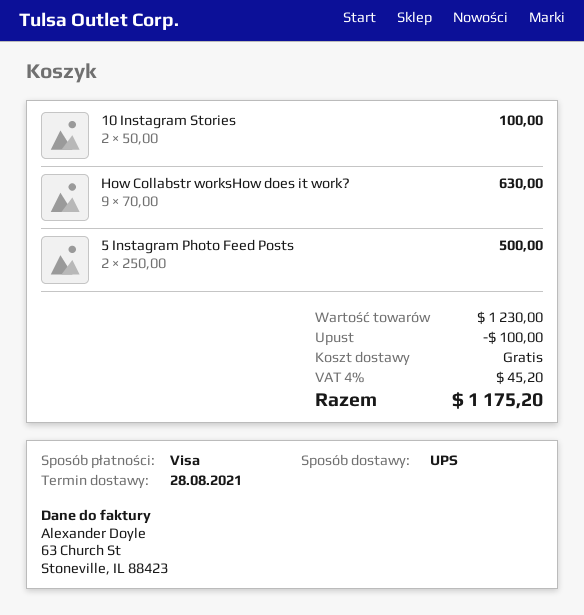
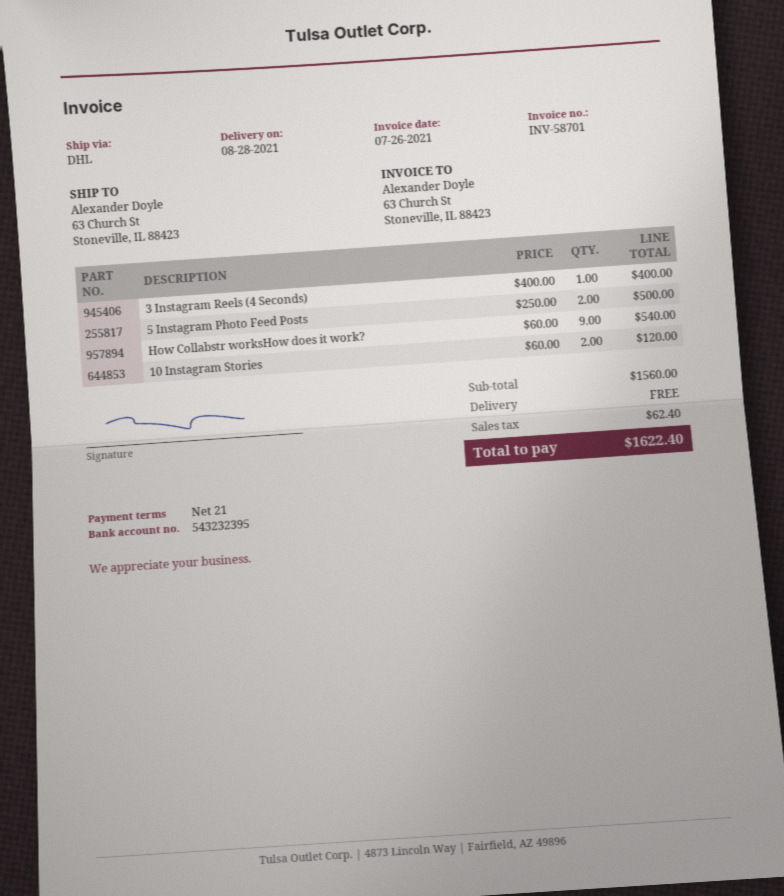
shipping method: UPS -> DHL
10 Instagram Stories: 2 x 50.00 = 100.00 -> 2 x 60.00 = 120.00
How Collabstr worksHow does it work?: 9 x 70.00 = 630.00 -> 9 x 60.00 = 540.00
3 Instagram Reels (4 Seconds): none -> 1 x 400.00 = 400.00
subtotal: 1230.00 -> 1560.00
discount: 100.00 -> none
tax: 45.20 -> 62.40
total: 1175.20 -> 1622.40

